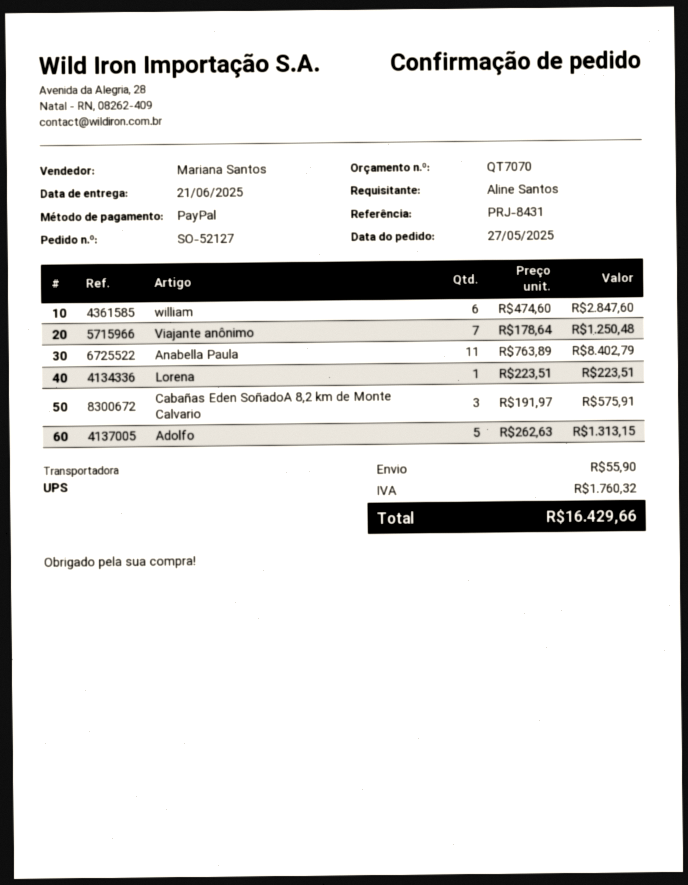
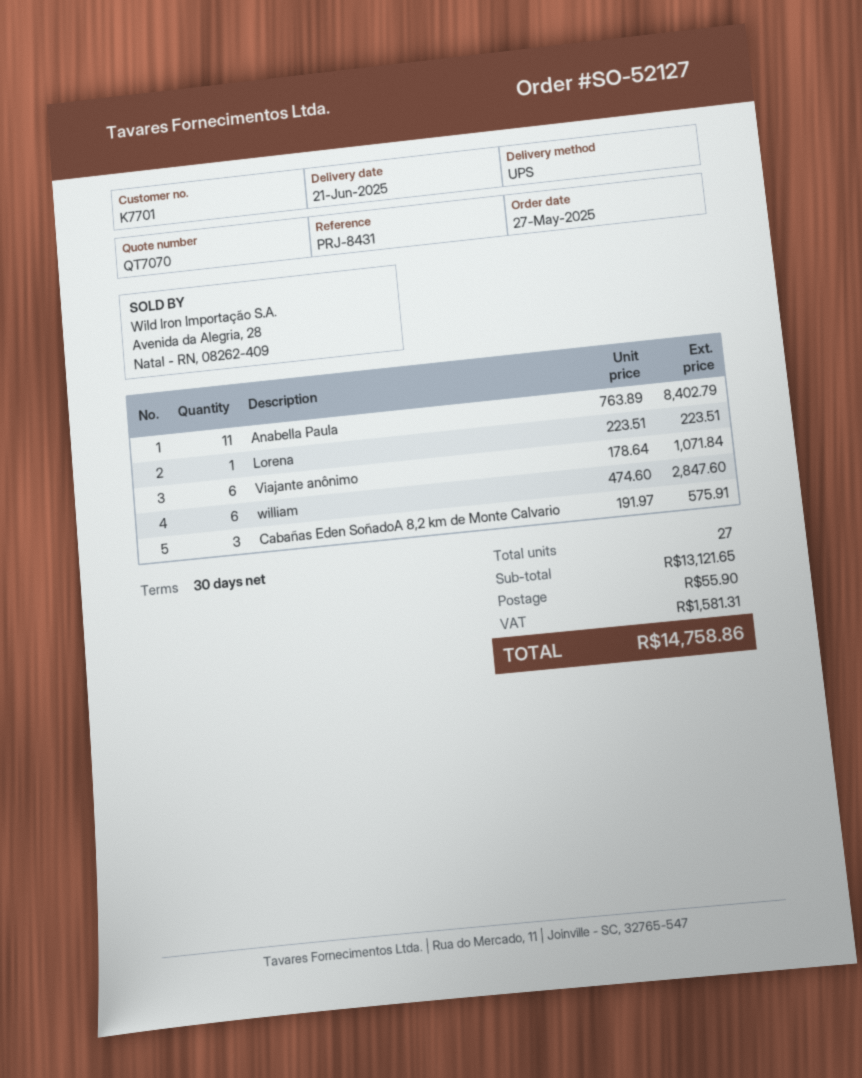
Viajante anônimo: 7 x 178.64 = 1250.48 -> 6 x 178.64 = 1071.84
Adolfo: 5 x 262.63 = 1313.15 -> none
tax: 1760.32 -> 1581.31
total: 16429.66 -> 14758.86

